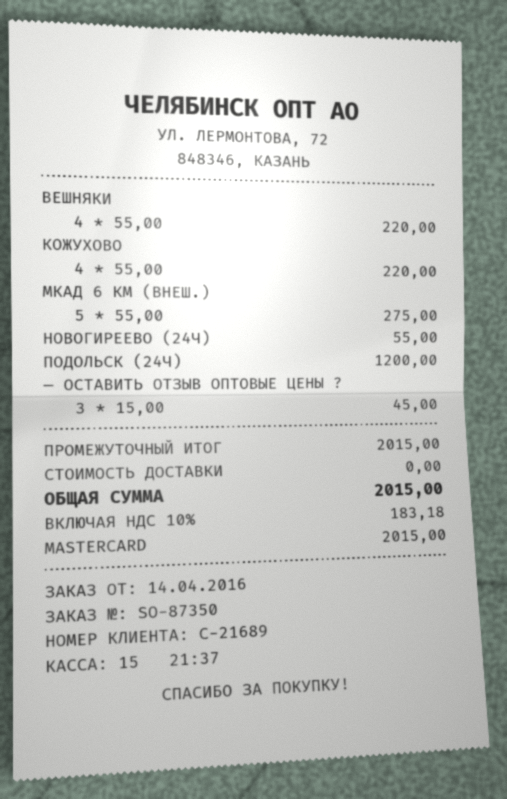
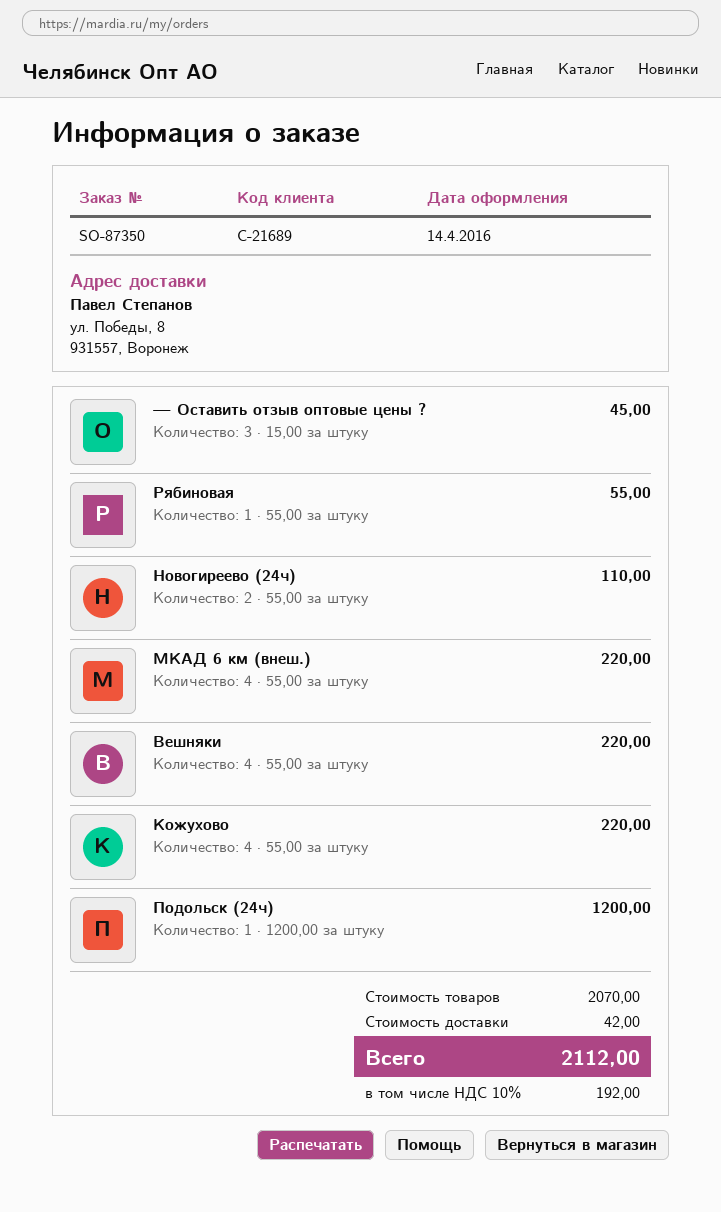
МКАД 6 КМ (ВНЕШ.): 5 x 55.00 = 275.00 -> 4 x 55.00 = 220.00
НОВОГИРЕЕВО (24Ч): 1 x 55.00 = 55.00 -> 2 x 55.00 = 110.00
Рябиновая: none -> 1 x 55.00 = 55.00
subtotal: 2015.00 -> 2070.00
shipping: 0.00 -> 42.00
tax: 10% = 183.18 -> 10% = 192.00
total: 2015.00 -> 2112.00

